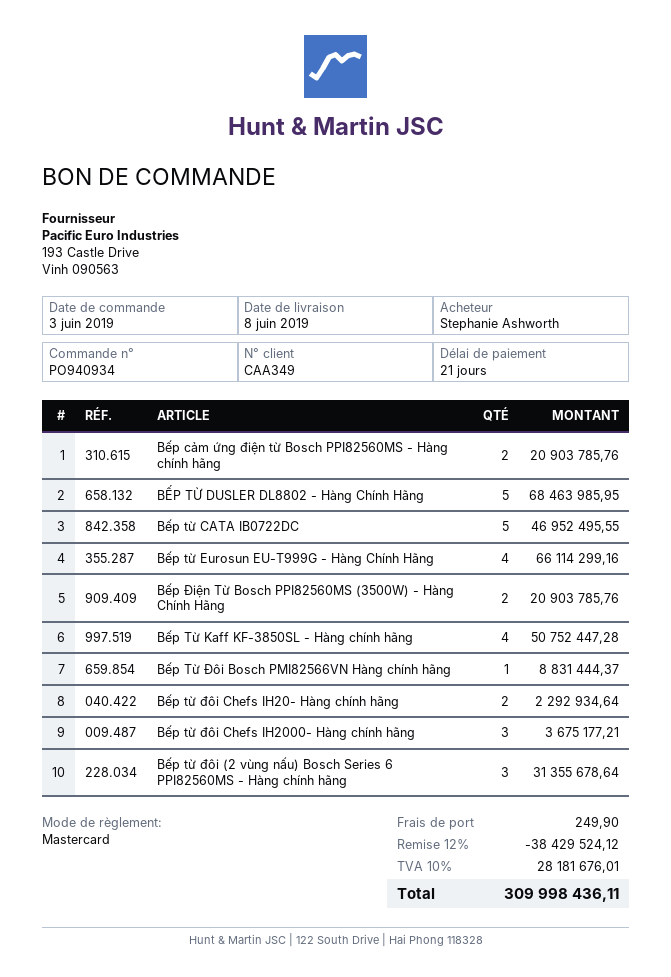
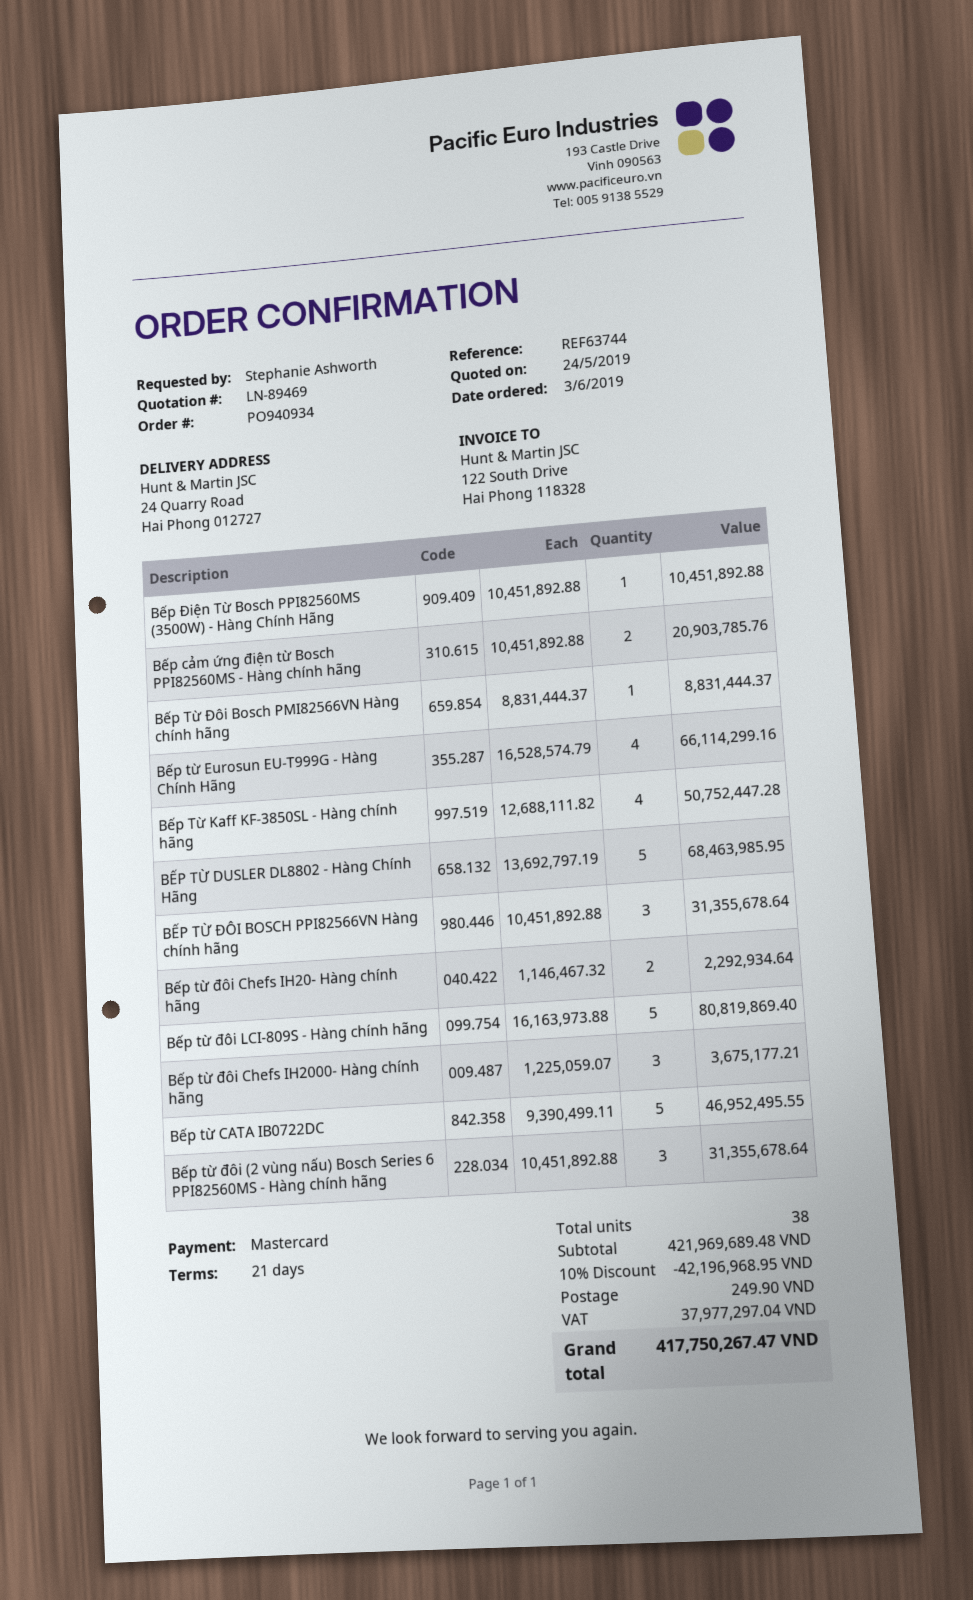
Bếp Điện Từ Bosch PPI82560MS (3500W) - Hàng Chính Hãng: 2 for 20903785.76 -> 1 for 10451892.88
BẾP TỪ ĐÔI BOSCH PPI82566VN Hàng chính hãng: none -> 3 for 31355678.64
Bếp từ đôi LCI-809S - Hàng chính hãng: none -> 5 for 80819869.40
discount: 12% = 38429524.12 -> 10% = 42196968.95
tax: 28181676.01 -> 37977297.04
total: 309998436.11 -> 417750267.47

